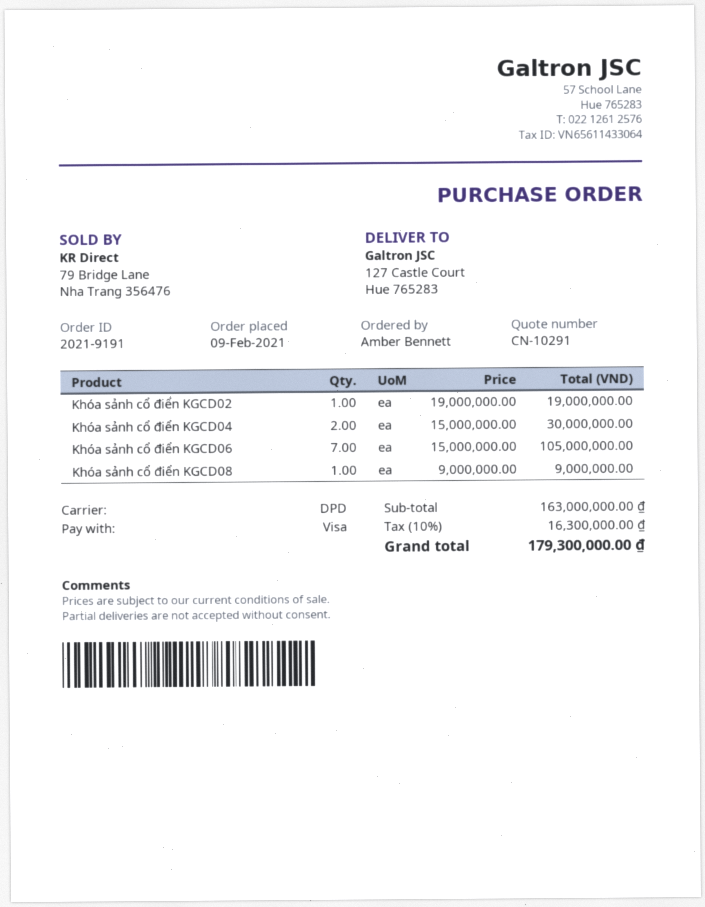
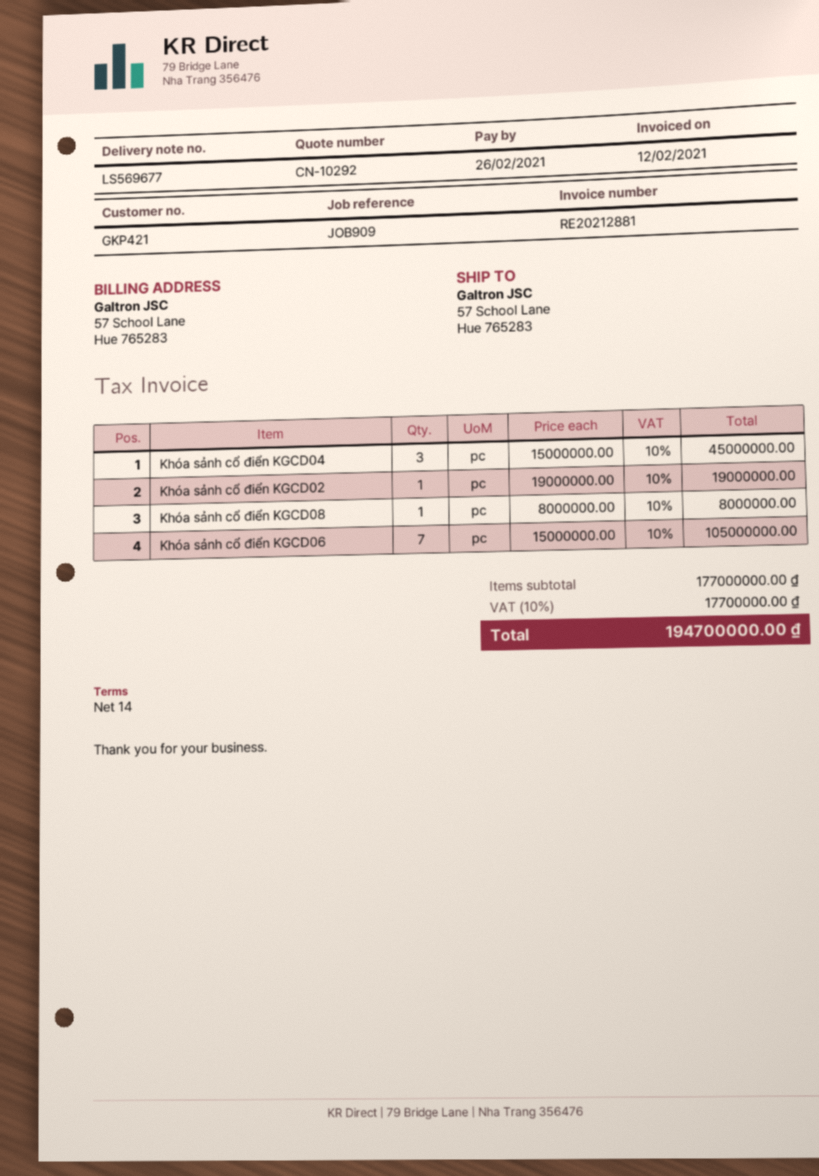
quote number: CN-10291 -> CN-10292
ship to: 127 Castle Court, Hue 765283 -> 57 School Lane, Hue 765283
Khóa sảnh cổ điển KGCD04: 2 x 15000000.00 = 30000000.00 -> 3 x 15000000.00 = 45000000.00
Khóa sảnh cổ điển KGCD08: 1 x 9000000.00 = 9000000.00 -> 1 x 8000000.00 = 8000000.00
subtotal: 163000000.00 -> 177000000.00
tax: 10% = 16300000.00 -> 10% = 17700000.00
total: 179300000.00 -> 194700000.00

